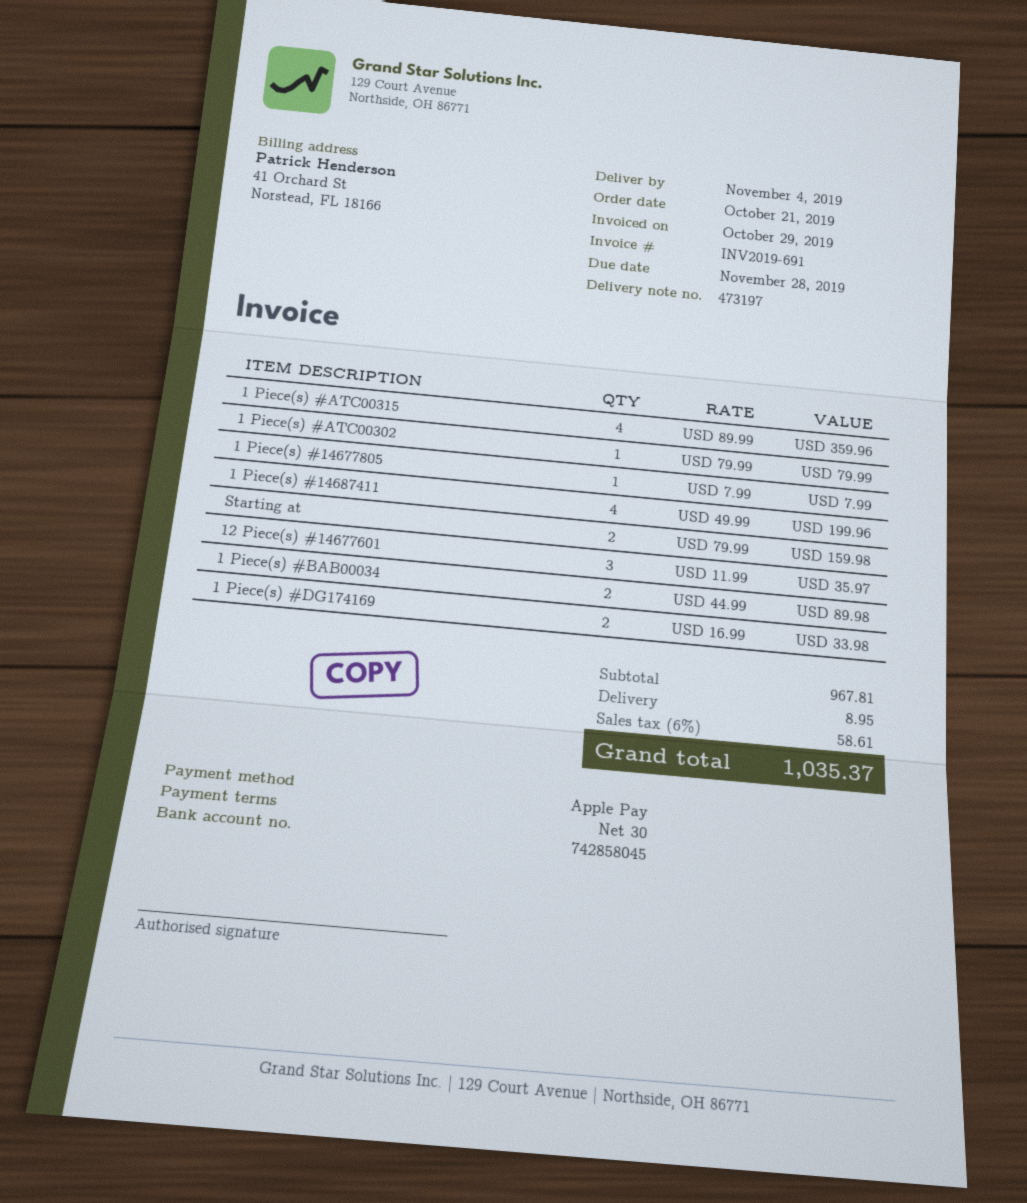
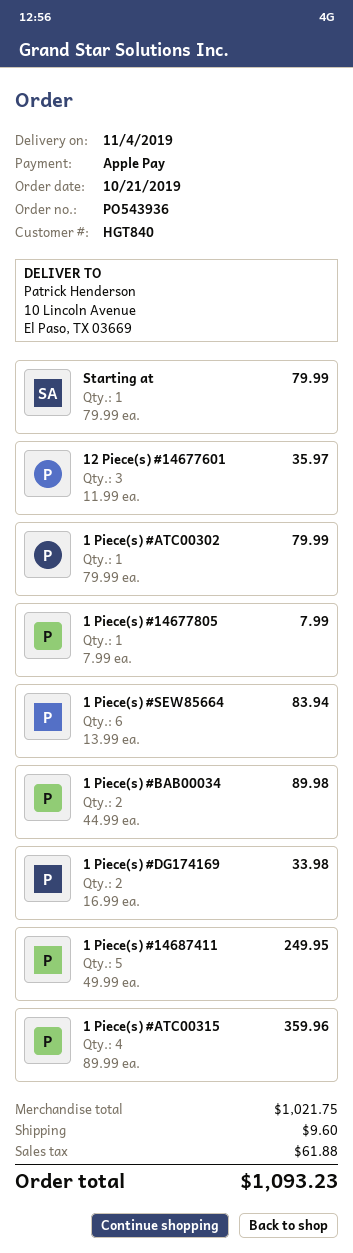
1 Piece(s) #14687411: 4 x 49.99 = 199.96 -> 5 x 49.99 = 249.95
Starting at: 2 x 79.99 = 159.98 -> 1 x 79.99 = 79.99
1 Piece(s) #SEW85664: none -> 6 x 13.99 = 83.94
subtotal: 967.81 -> 1021.75
shipping: 8.95 -> 9.60
tax: 58.61 -> 61.88
total: 1035.37 -> 1093.23

